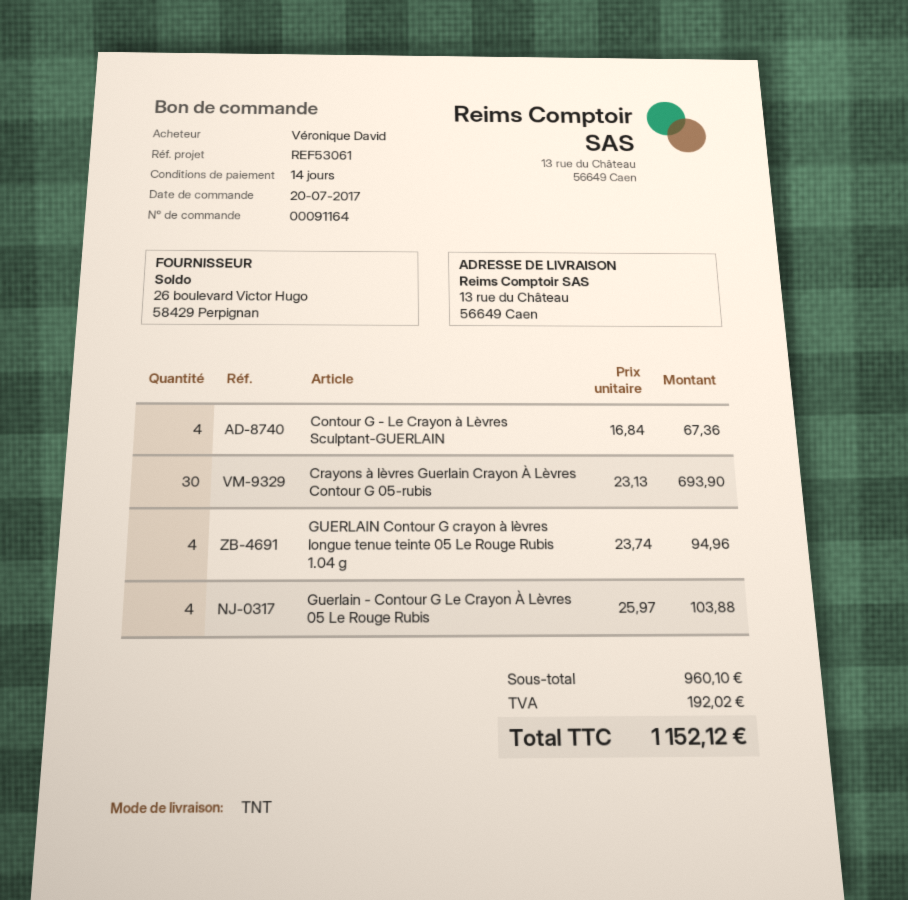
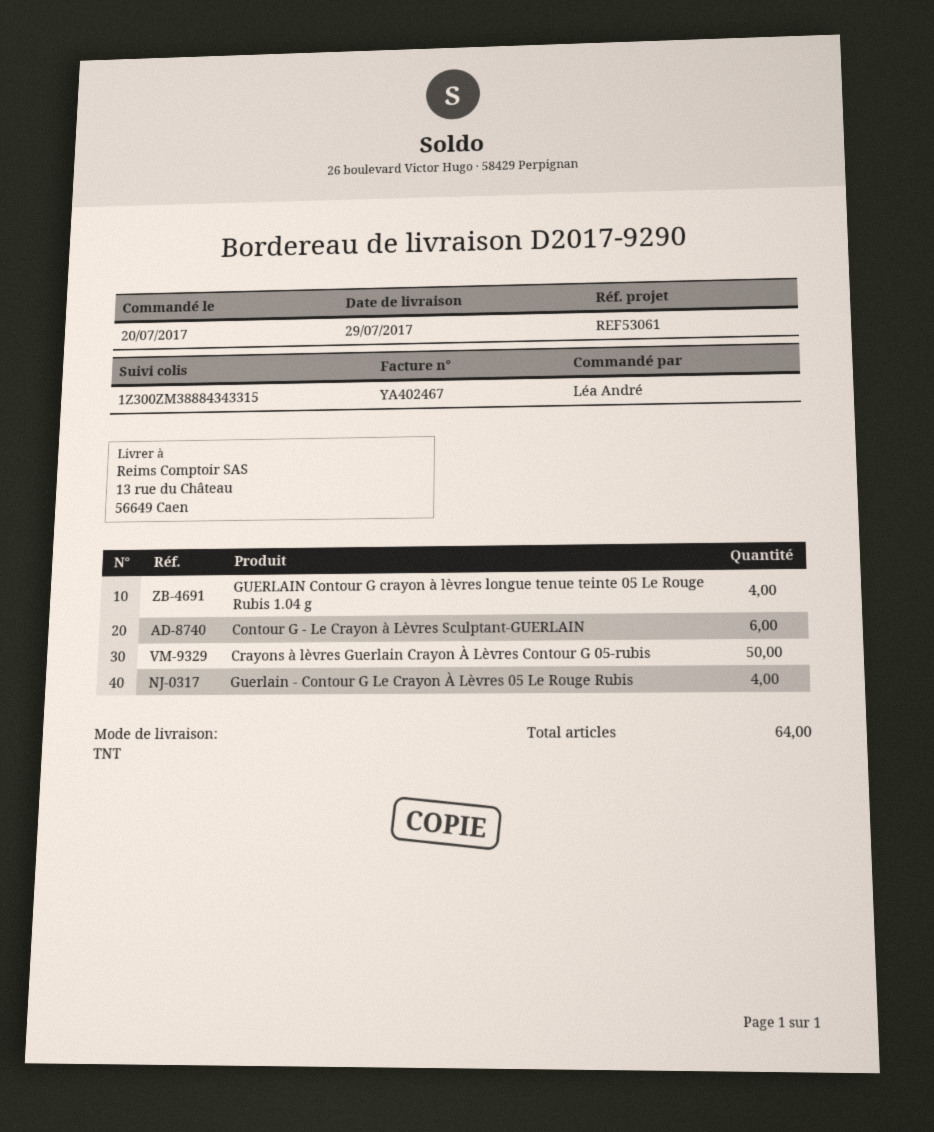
ordered by: Véronique David -> Léa André
Contour G - Le Crayon à Lèvres Sculptant-GUERLAIN: 4 -> 6
Crayons à lèvres Guerlain Crayon À Lèvres Contour G 05-rubis: 30 -> 50

